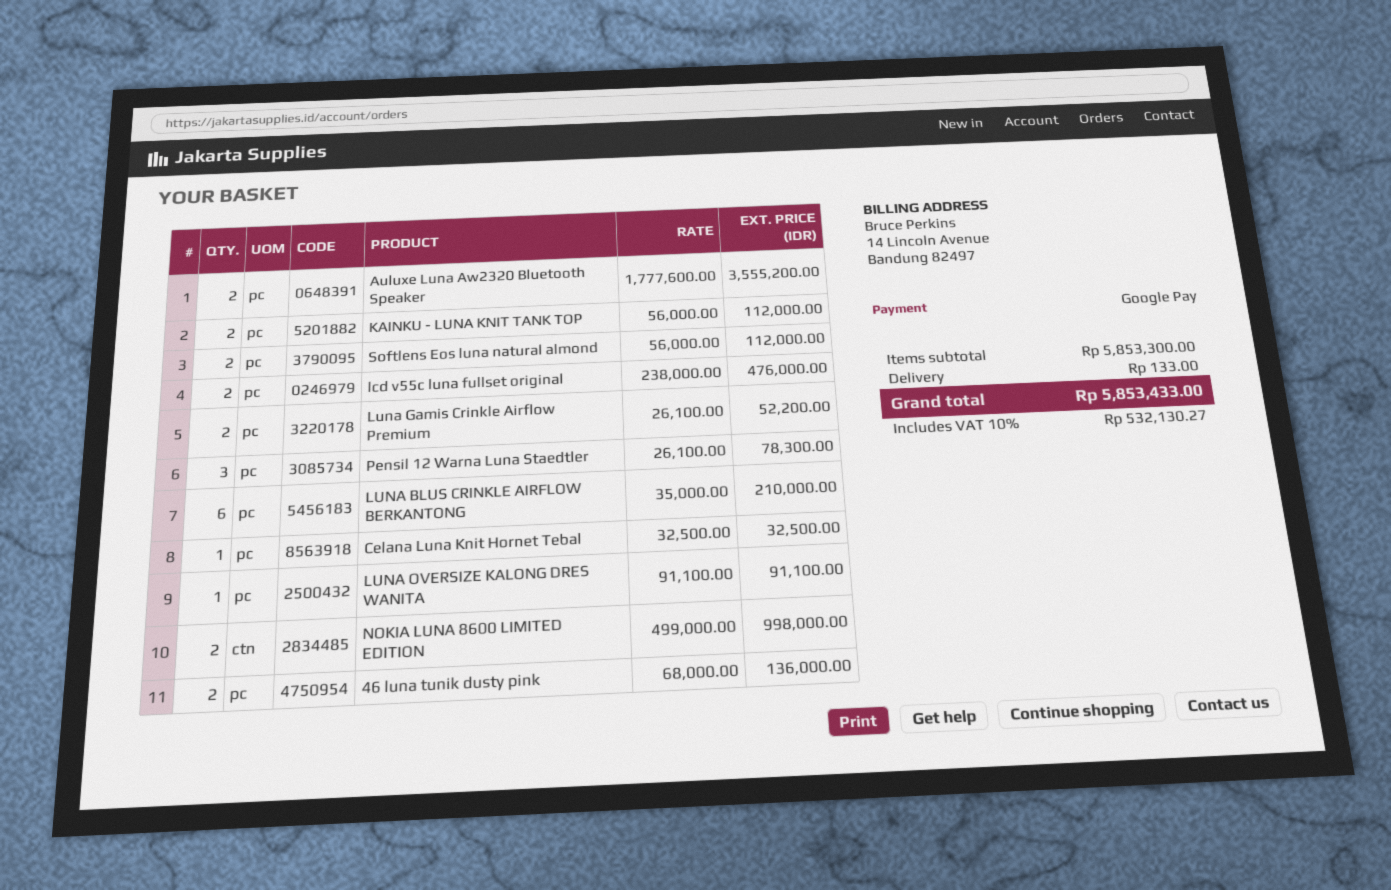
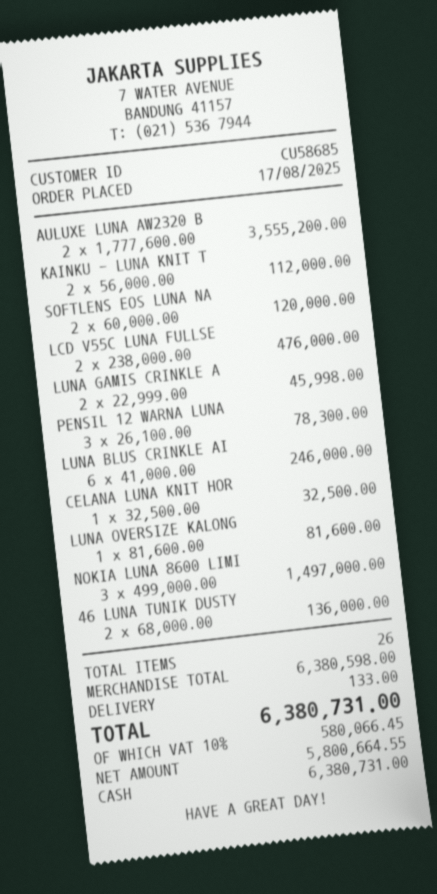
payment method: Google Pay -> cash
Softlens Eos luna natural almond: 2 x 56000.00 = 112000.00 -> 2 x 60000.00 = 120000.00
Luna Gamis Crinkle Airflow Premium: 2 x 26100.00 = 52200.00 -> 2 x 22999.00 = 45998.00
LUNA BLUS CRINKLE AIRFLOW BERKANTONG: 6 x 35000.00 = 210000.00 -> 6 x 41000.00 = 246000.00
LUNA OVERSIZE KALONG DRES WANITA: 1 x 91100.00 = 91100.00 -> 1 x 81600.00 = 81600.00
NOKIA LUNA 8600 LIMITED EDITION: 2 x 499000.00 = 998000.00 -> 3 x 499000.00 = 1497000.00
subtotal: 5853300.00 -> 6380598.00
tax: 10% = 532130.27 -> 10% = 580066.45
total: 5853433.00 -> 6380731.00

